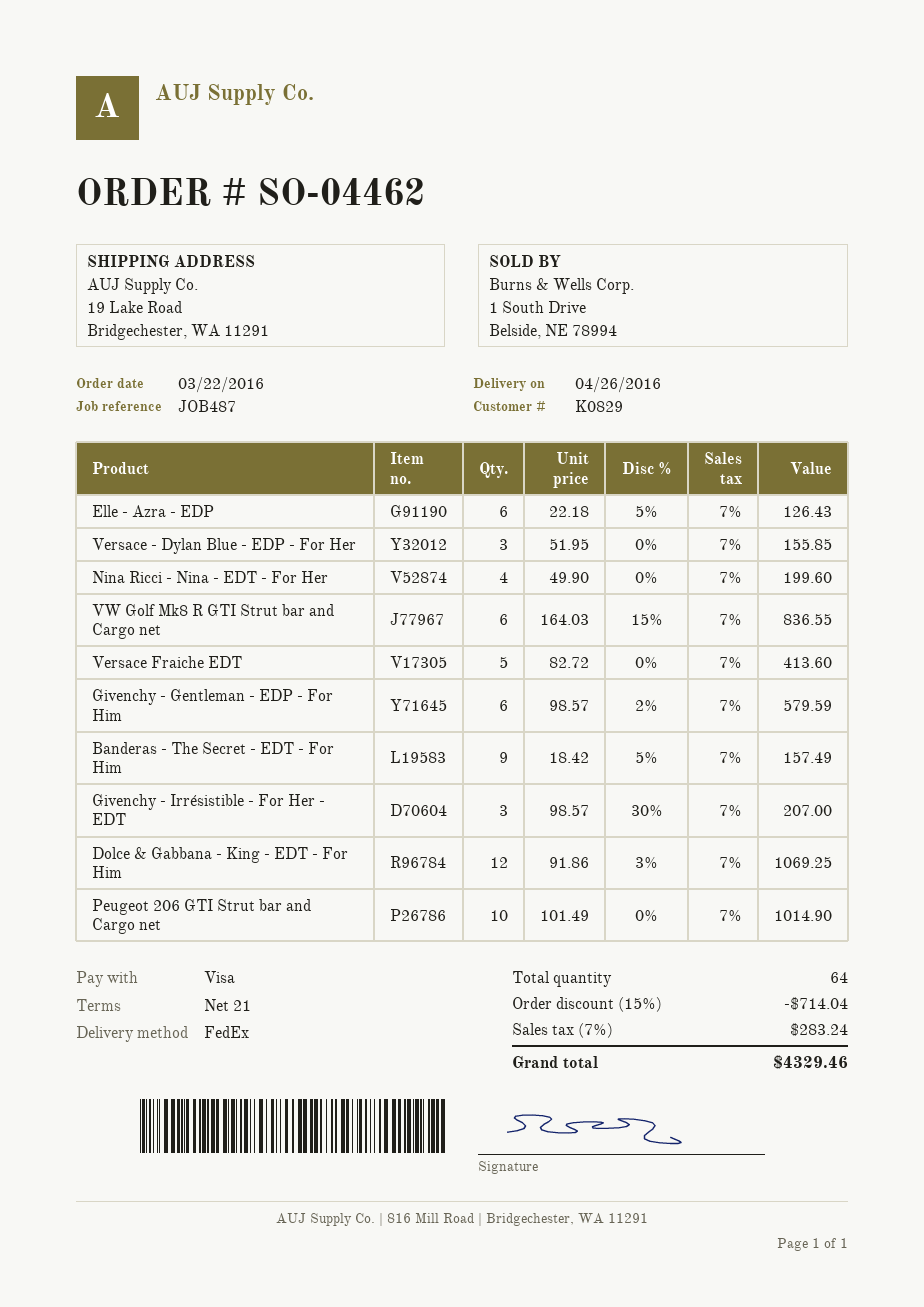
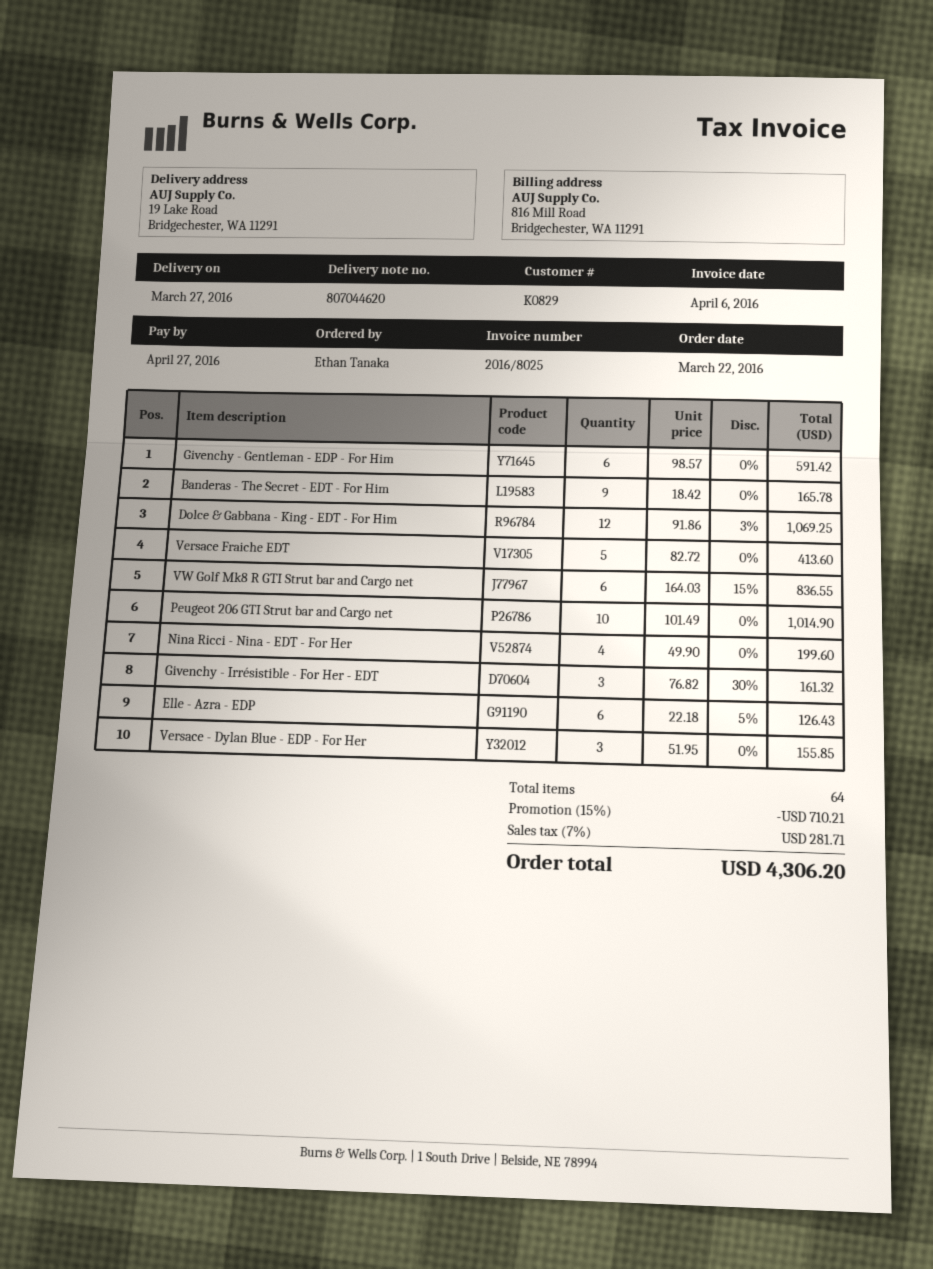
delivery date: 2016-04-26 -> 2016-03-27
Givenchy - Gentleman - EDP - For Him: 6 x 98.57 - 2% = 579.59 -> 6 x 98.57 = 591.42
Banderas - The Secret - EDT - For Him: 9 x 18.42 - 5% = 157.49 -> 9 x 18.42 = 165.78
Givenchy - Irrésistible - For Her - EDT: 3 x 98.57 - 30% = 207.00 -> 3 x 76.82 - 30% = 161.32
discount: 15% = 714.04 -> 15% = 710.21
tax: 7% = 283.24 -> 7% = 281.71
total: 4329.46 -> 4306.20

